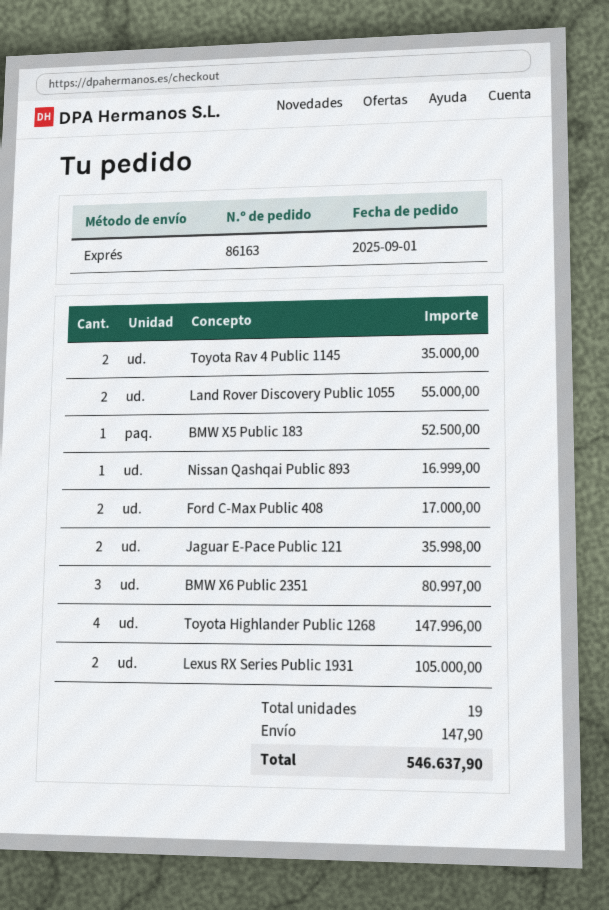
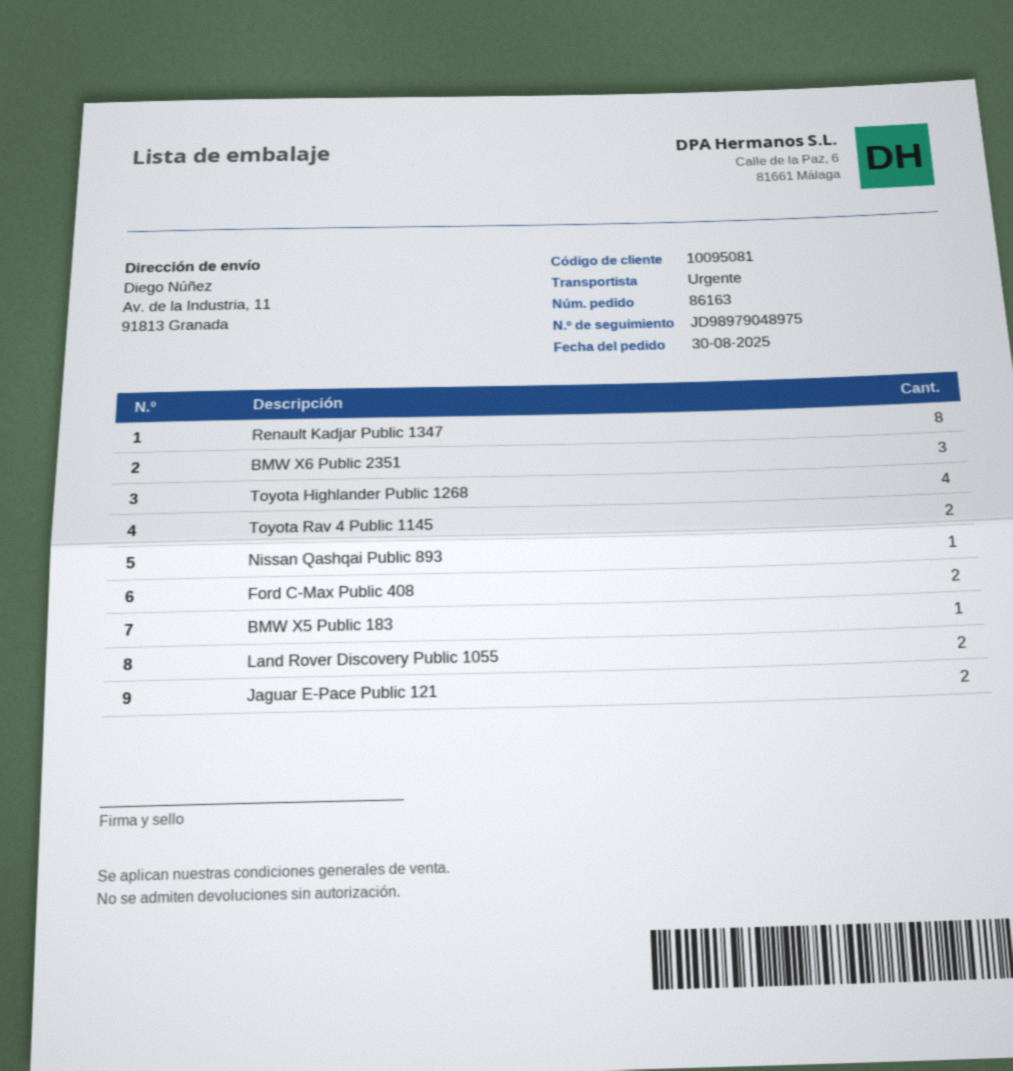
order date: 2025-09-01 -> 2025-08-30
Lexus RX Series Public 1931: 2 -> none
Renault Kadjar Public 1347: none -> 8

